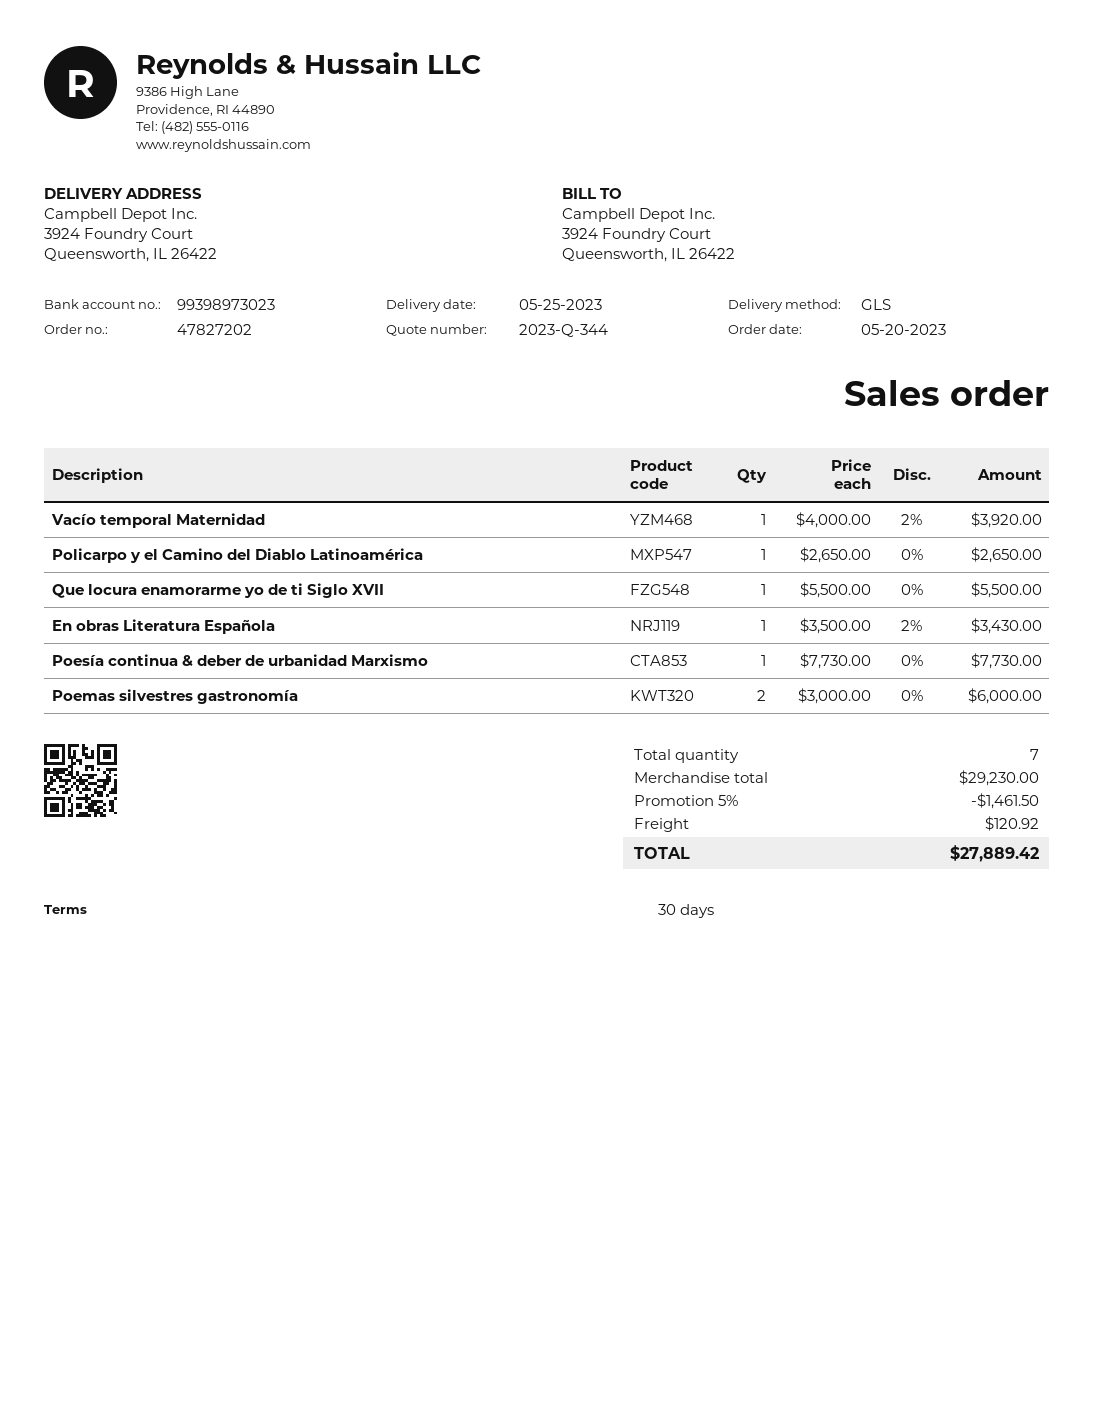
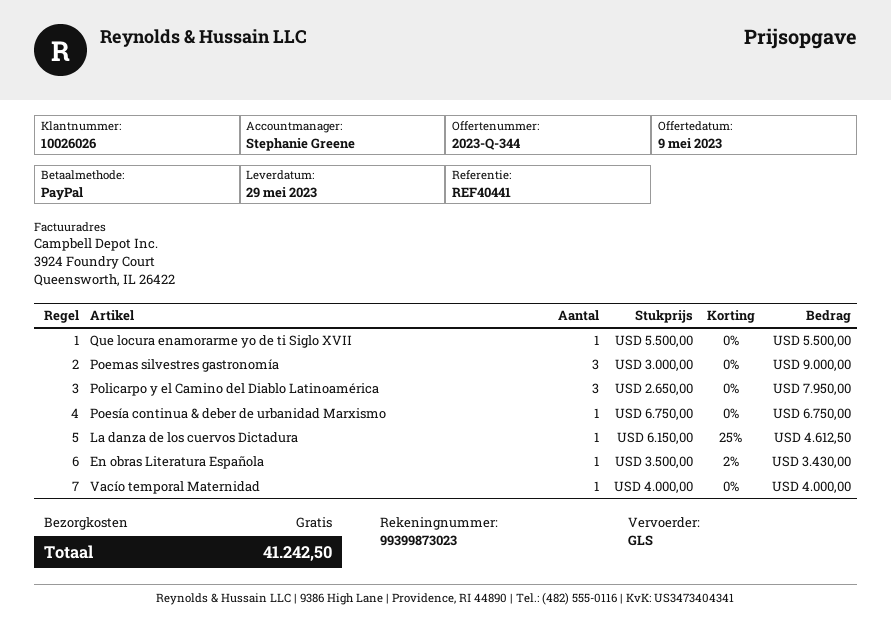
delivery date: 2023-05-25 -> 2023-05-29
bank account: 99398973023 -> 99399873023
Vacío temporal Maternidad: 1 x 4000.00 - 2% = 3920.00 -> 1 x 4000.00 = 4000.00
Policarpo y el Camino del Diablo Latinoamérica: 1 x 2650.00 = 2650.00 -> 3 x 2650.00 = 7950.00
Poesía continua & deber de urbanidad Marxismo: 1 x 7730.00 = 7730.00 -> 1 x 6750.00 = 6750.00
Poemas silvestres gastronomía: 2 x 3000.00 = 6000.00 -> 3 x 3000.00 = 9000.00
La danza de los cuervos Dictadura: none -> 1 x 6150.00 - 25% = 4612.50
discount: 5% = 1461.50 -> none
shipping: 120.92 -> 0.00
total: 27889.42 -> 41242.50

